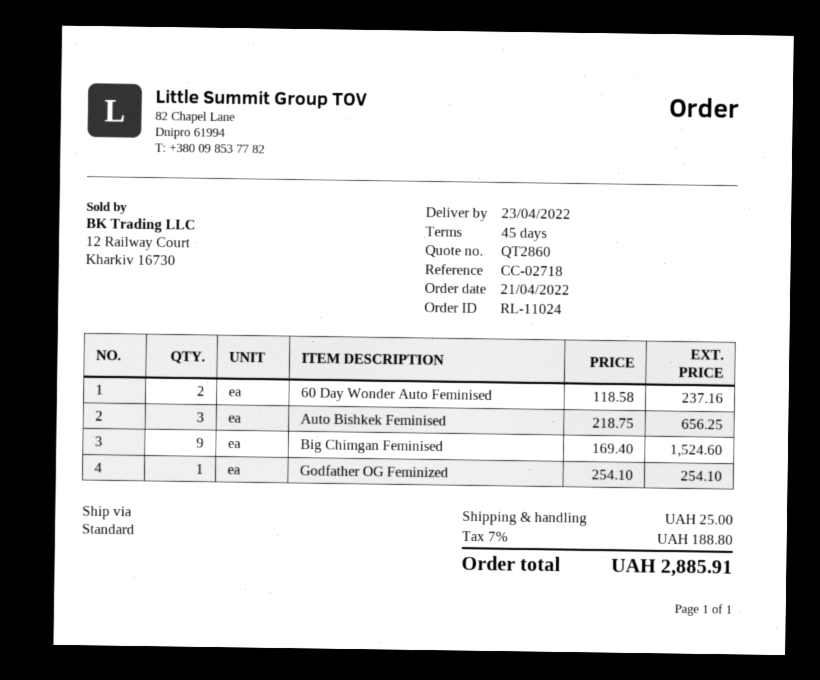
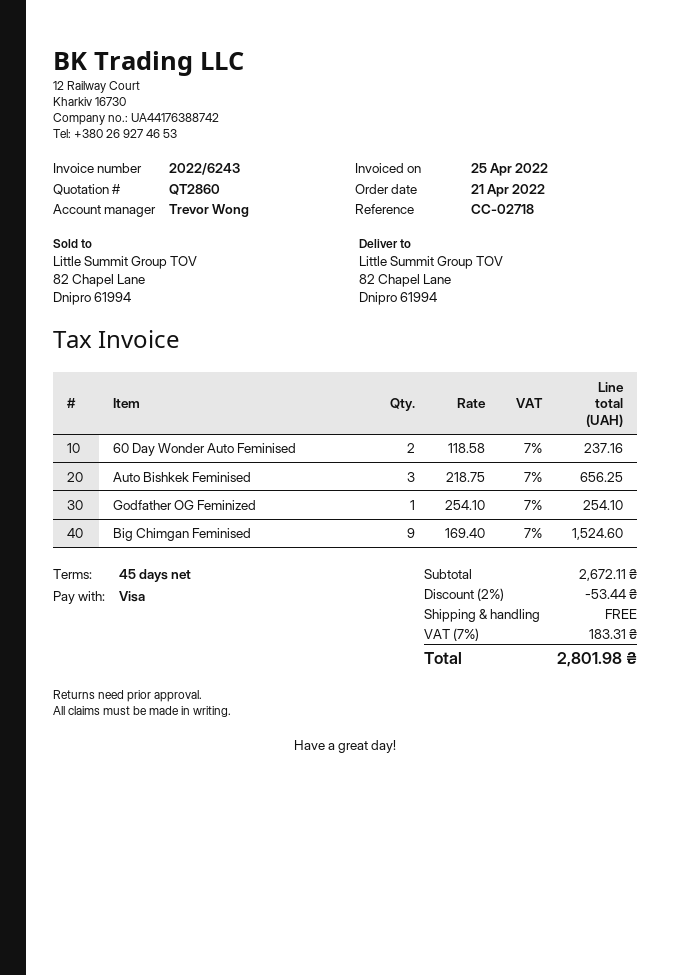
discount: none -> 2% = 53.44
shipping: 25.00 -> 0.00
tax: 7% = 188.80 -> 7% = 183.31
total: 2885.91 -> 2801.98

